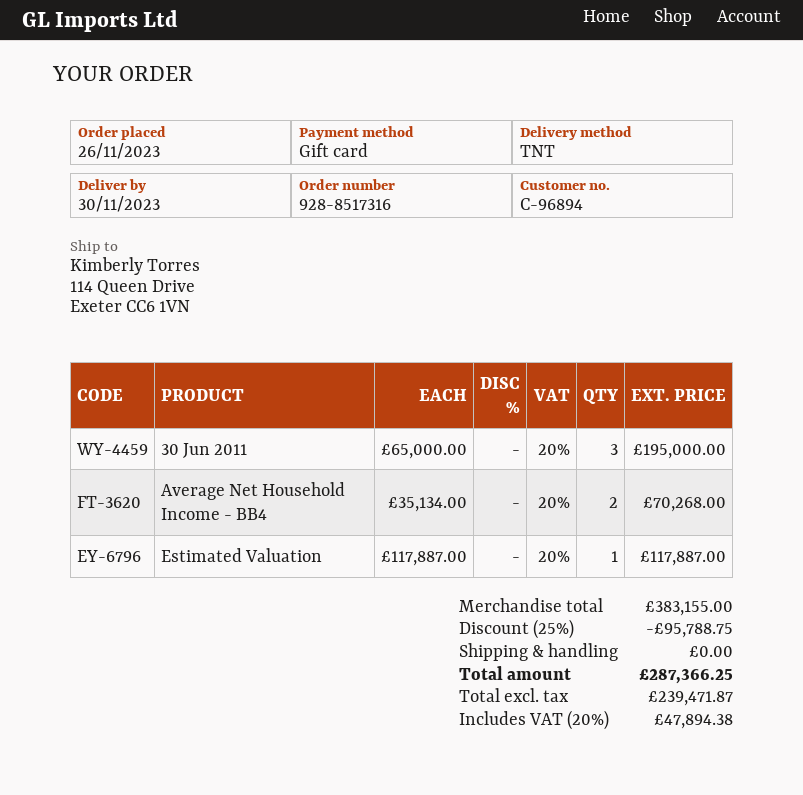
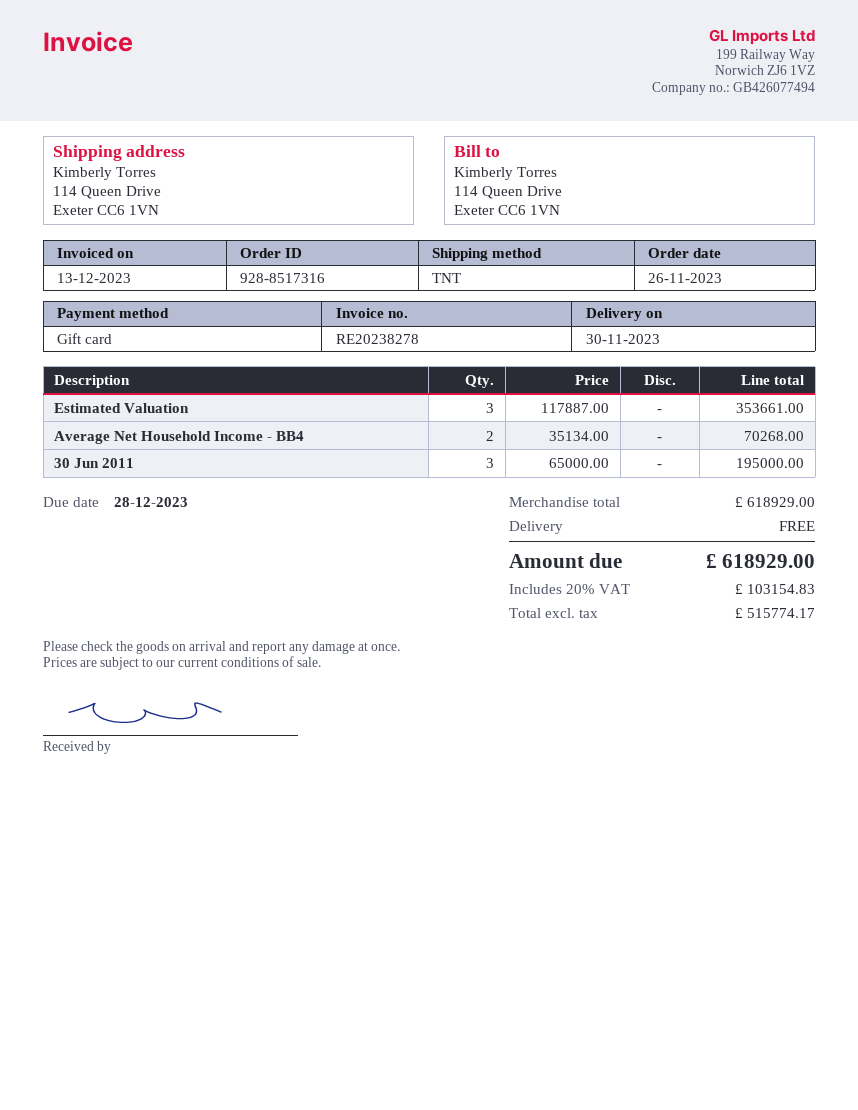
Estimated Valuation: 1 x 117887.00 = 117887.00 -> 3 x 117887.00 = 353661.00
subtotal: 383155.00 -> 618929.00
discount: 25% = 95788.75 -> none
net: 239471.87 -> 515774.17
tax: 20% = 47894.38 -> 20% = 103154.83
total: 287366.25 -> 618929.00

